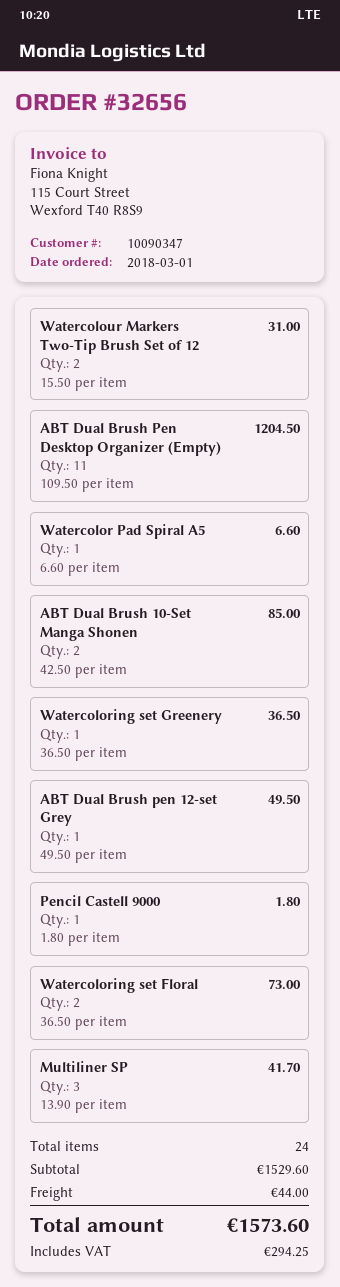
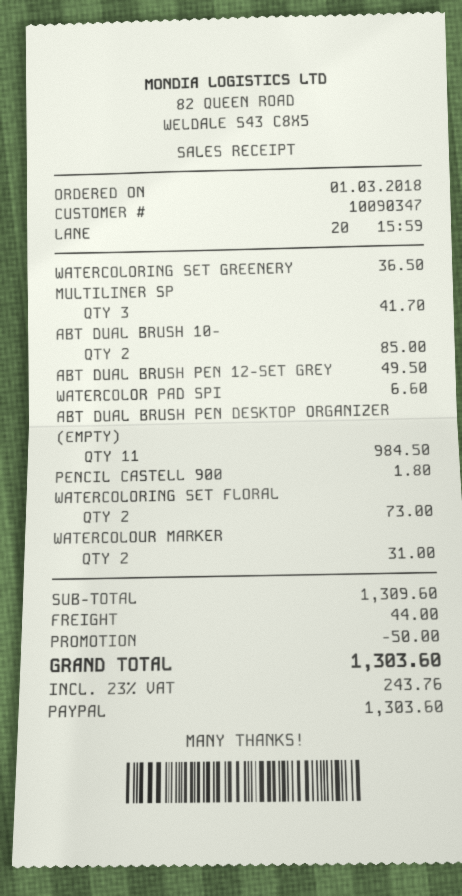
ABT Dual Brush Pen Desktop Organizer (Empty): 11 for 1204.50 -> 11 for 984.50
subtotal: 1529.60 -> 1309.60
discount: none -> 50.00
tax: 294.25 -> 243.76
total: 1573.60 -> 1303.60

